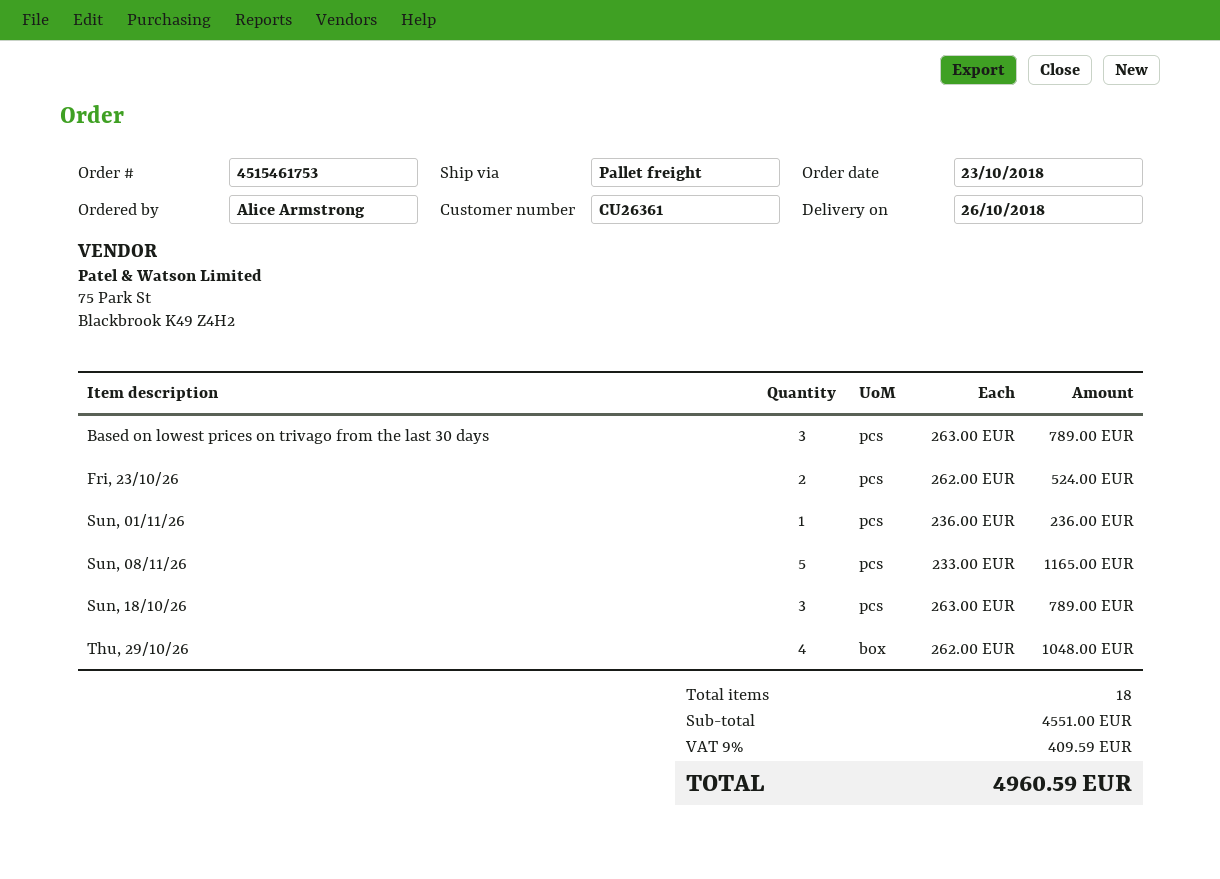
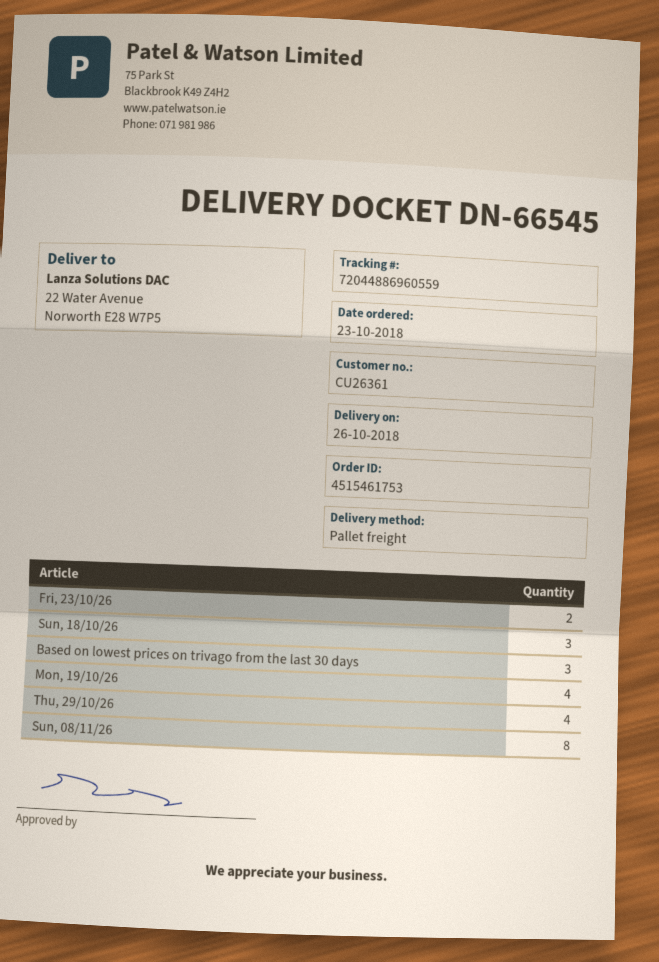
Sun, 01/11/26: 1 -> none
Sun, 08/11/26: 5 -> 8
Mon, 19/10/26: none -> 4

